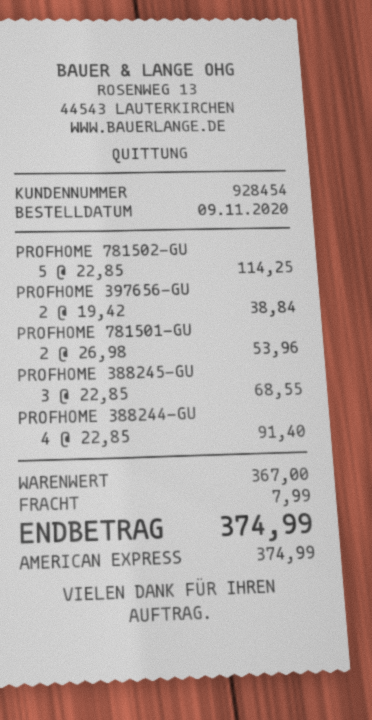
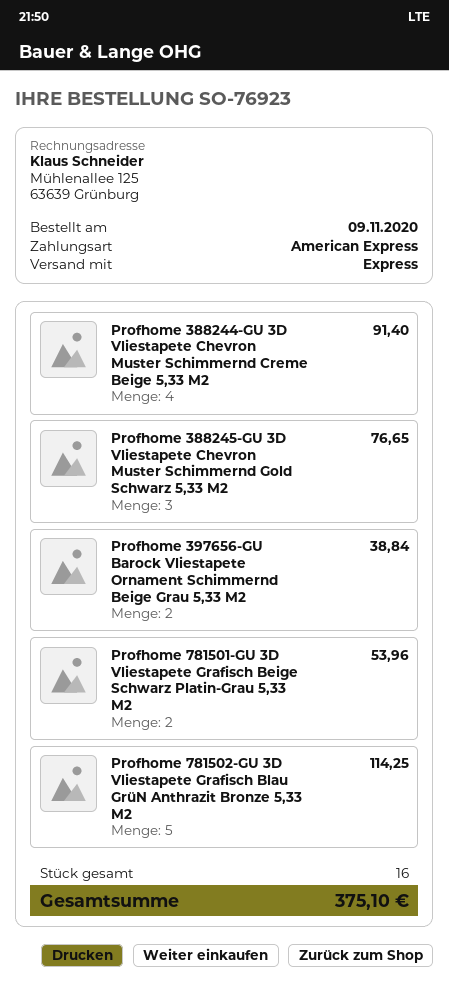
PROFHOME 388245-GU: 3 for 68.55 -> 3 for 76.65
shipping: 7.99 -> none
total: 374.99 -> 375.10

